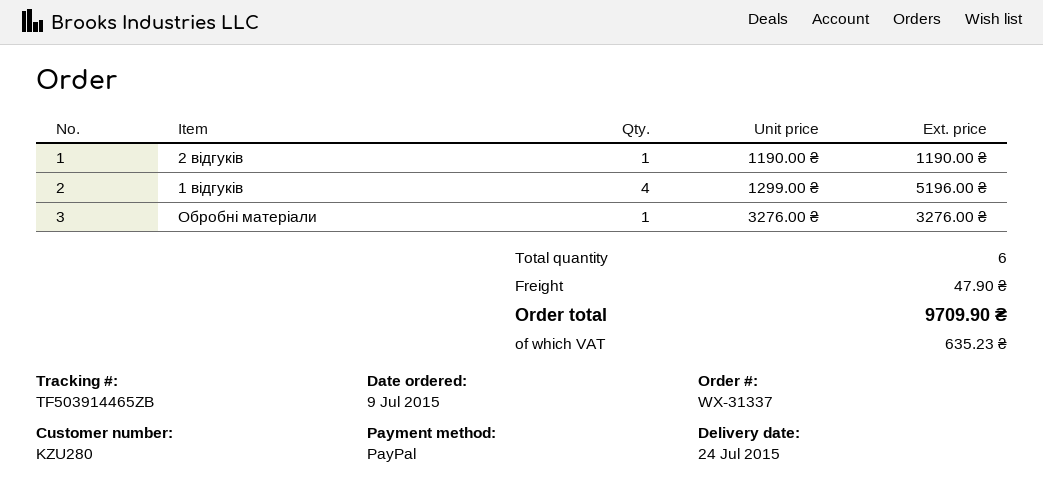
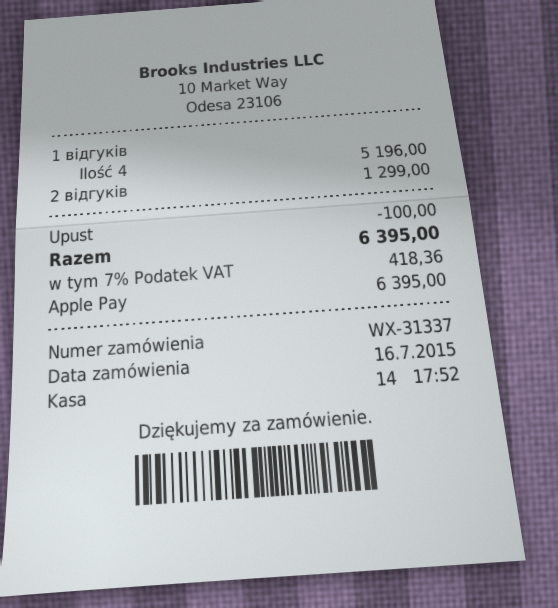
order date: 2015-07-09 -> 2015-07-16
payment method: PayPal -> Apple Pay
2 відгуків: 1 for 1190.00 -> 1 for 1299.00
Обробні матеріали: 1 for 3276.00 -> none
discount: none -> 100.00
shipping: 47.90 -> none
tax: 635.23 -> 418.36
total: 9709.90 -> 6395.00

